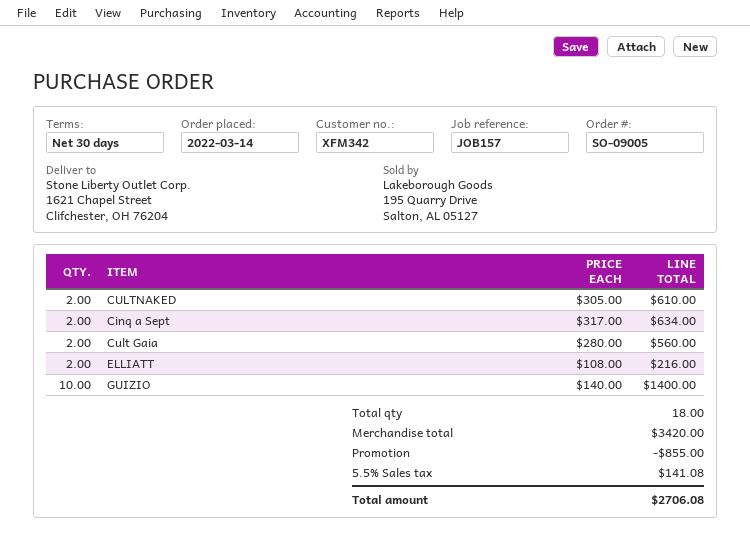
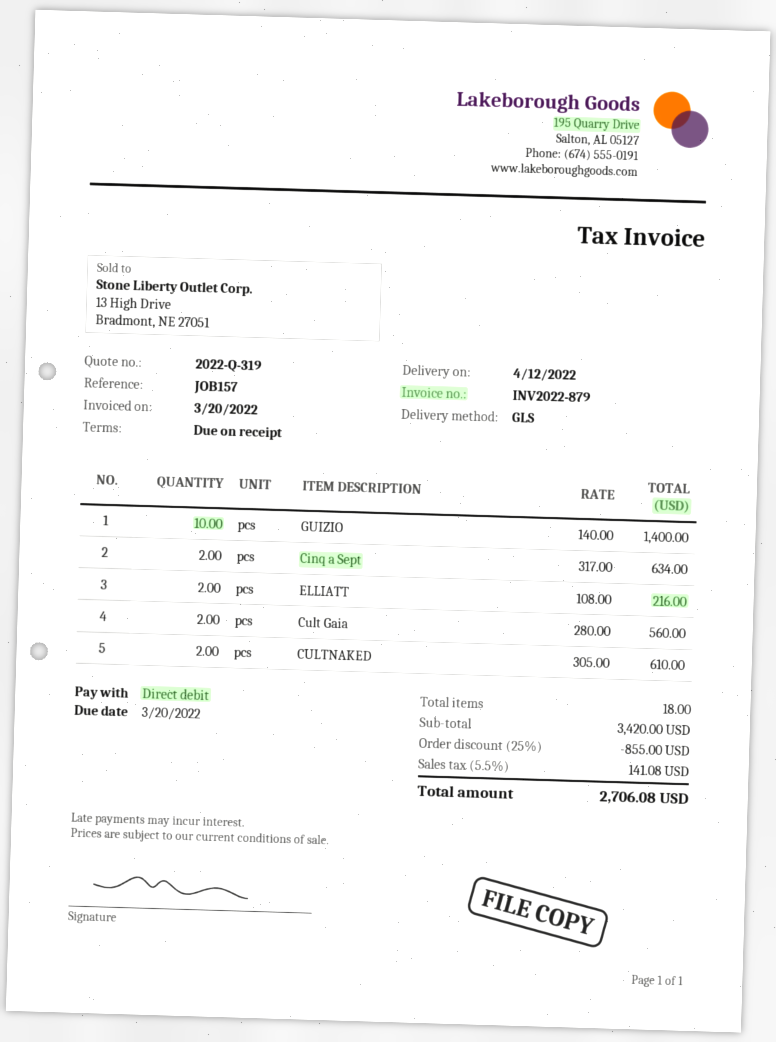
payment terms: 30 days -> on receipt

